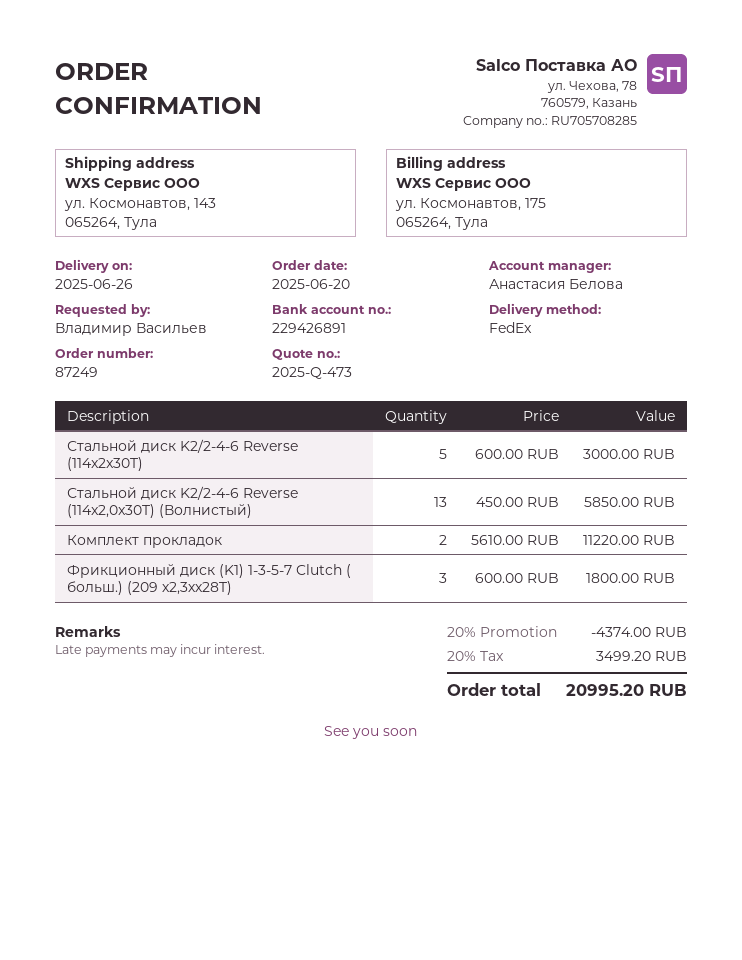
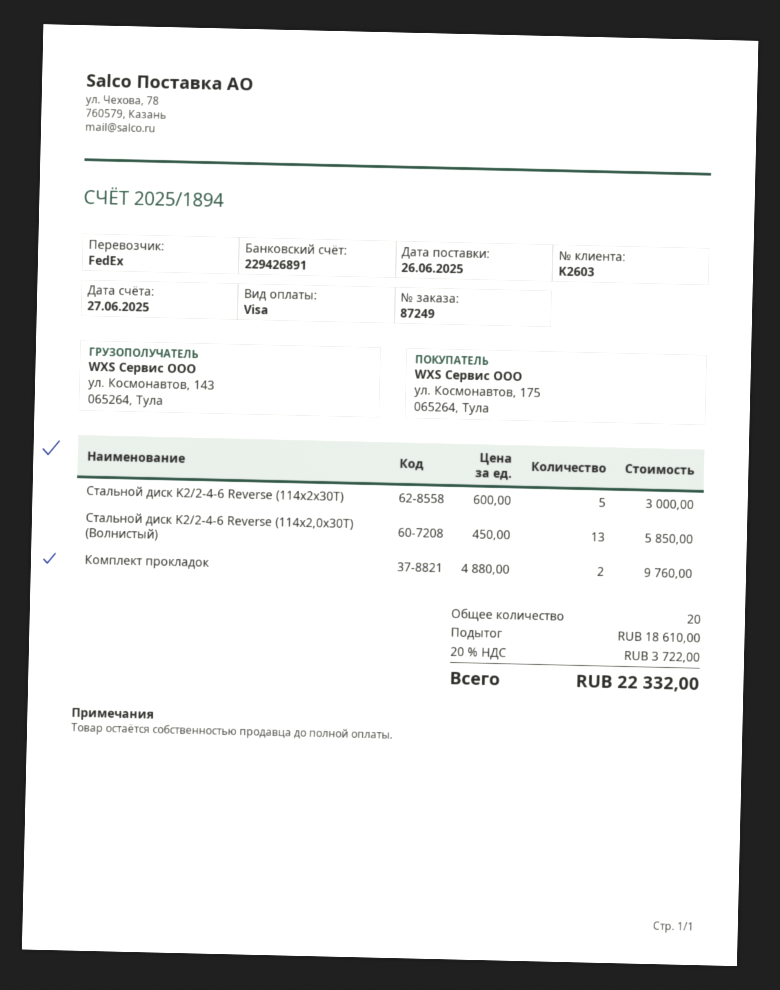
Комплект прокладок: 2 x 5610.00 = 11220.00 -> 2 x 4880.00 = 9760.00
Фрикционный диск (K1) 1-3-5-7 Clutch ( больш.) (209 х2,3хх28T): 3 x 600.00 = 1800.00 -> none
discount: 20% = 4374.00 -> none
tax: 20% = 3499.20 -> 20% = 3722.00
total: 20995.20 -> 22332.00

